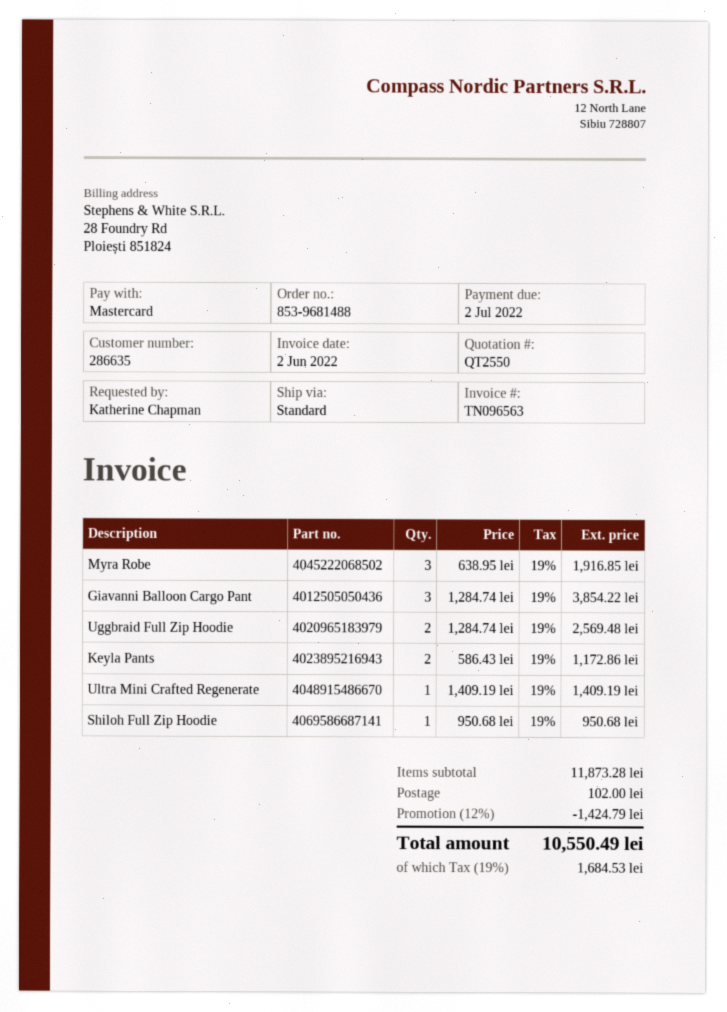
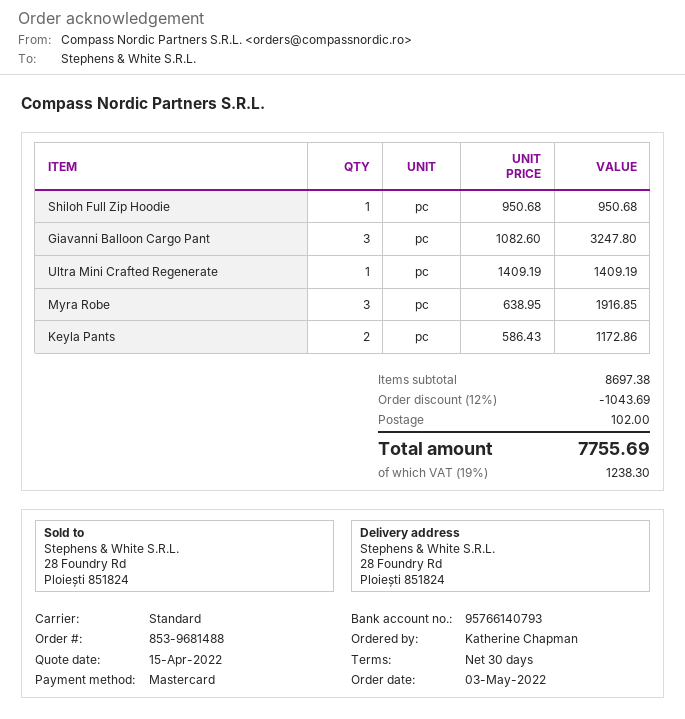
Giavanni Balloon Cargo Pant: 3 x 1284.74 = 3854.22 -> 3 x 1082.60 = 3247.80
Uggbraid Full Zip Hoodie: 2 x 1284.74 = 2569.48 -> none
subtotal: 11873.28 -> 8697.38
discount: 12% = 1424.79 -> 12% = 1043.69
tax: 19% = 1684.53 -> 19% = 1238.30
total: 10550.49 -> 7755.69

